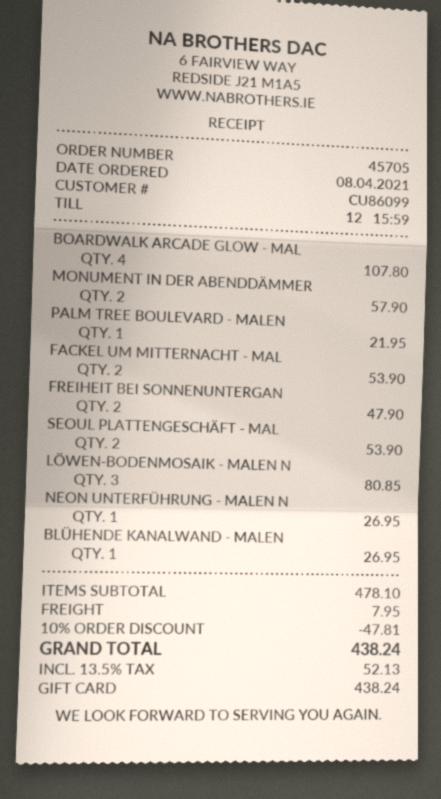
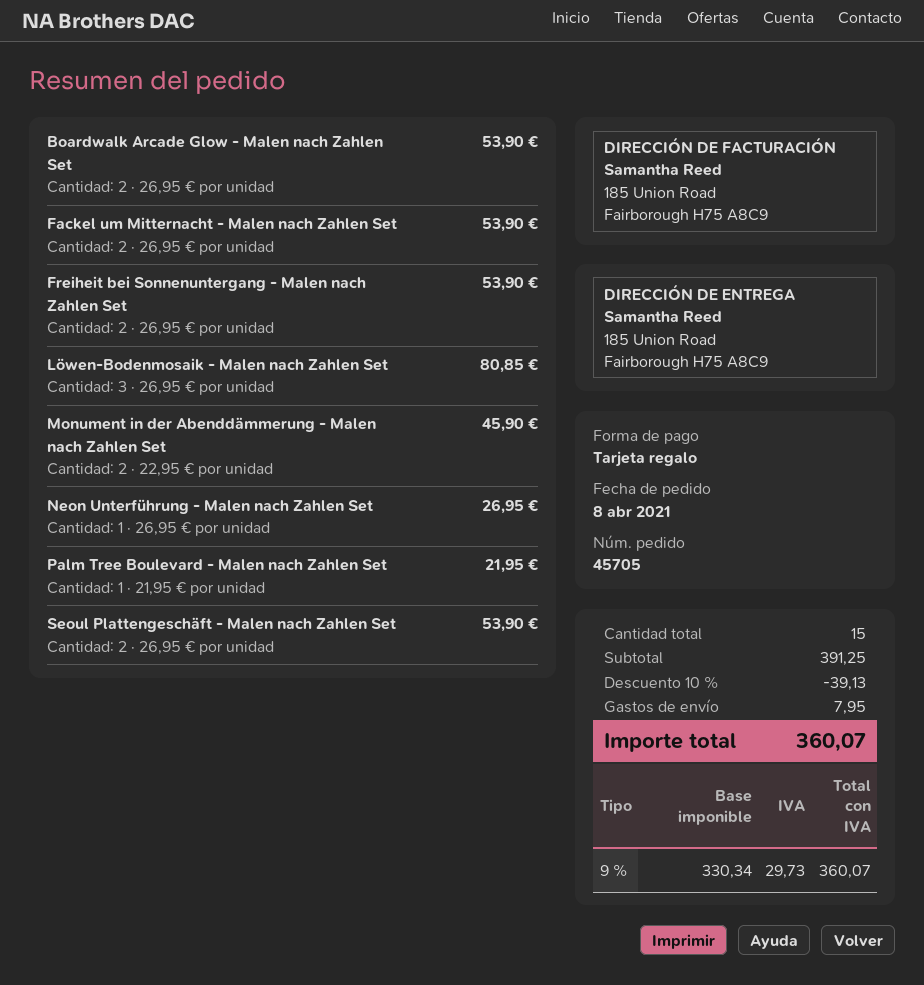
BOARDWALK ARCADE GLOW - MAL: 4 for 107.80 -> 2 for 53.90
MONUMENT IN DER ABENDDÄMMER: 2 for 57.90 -> 2 for 45.90
FREIHEIT BEI SONNENUNTERGAN: 2 for 47.90 -> 2 for 53.90
BLÜHENDE KANALWAND - MALEN: 1 for 26.95 -> none
subtotal: 478.10 -> 391.25
discount: 10% = 47.81 -> 10% = 39.13
tax: 13.5% = 52.13 -> 9% = 29.73
total: 438.24 -> 360.07

